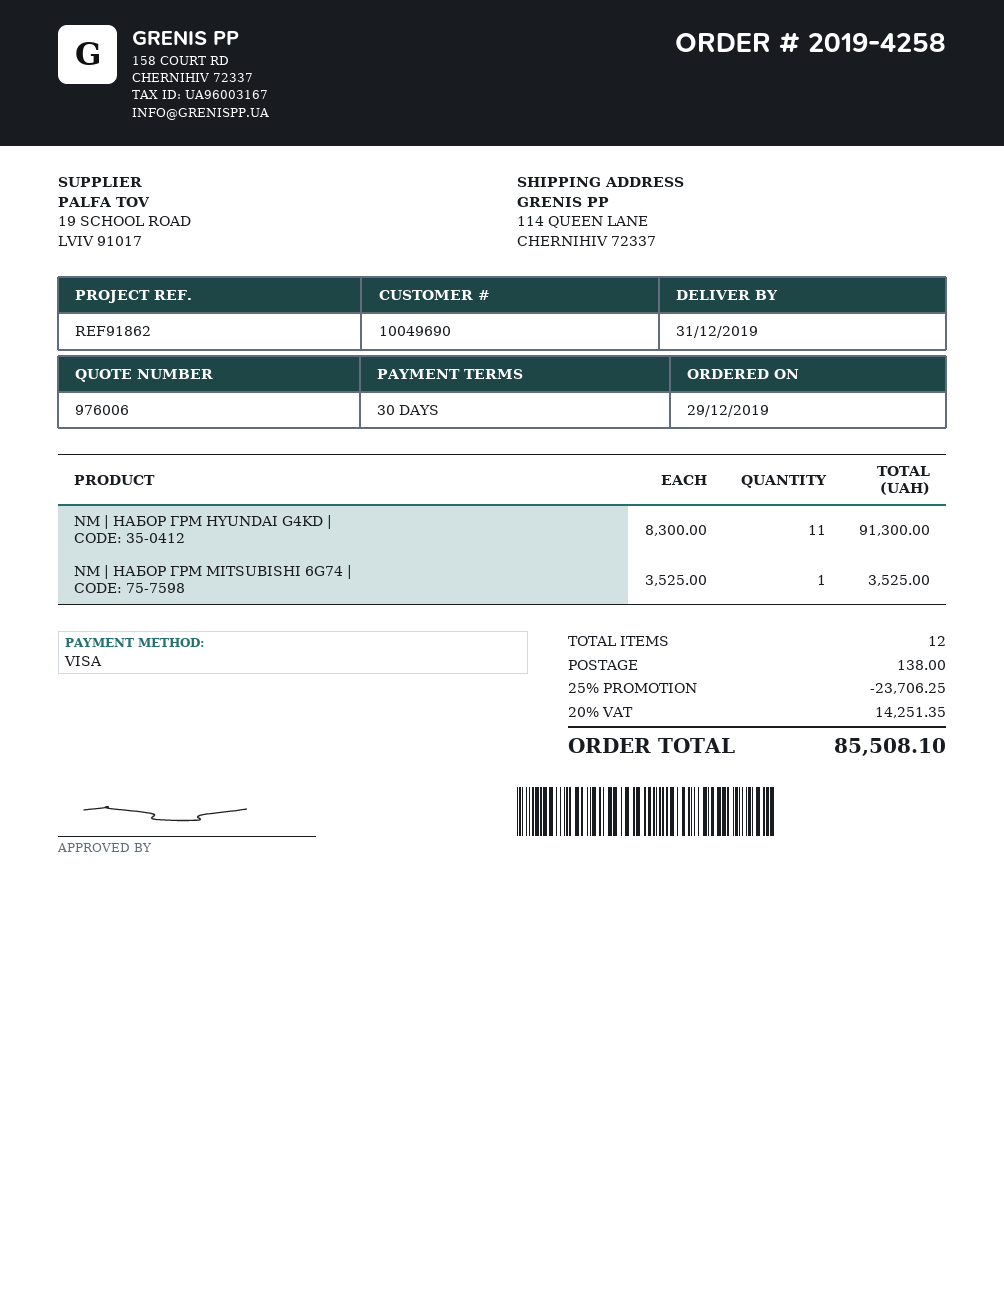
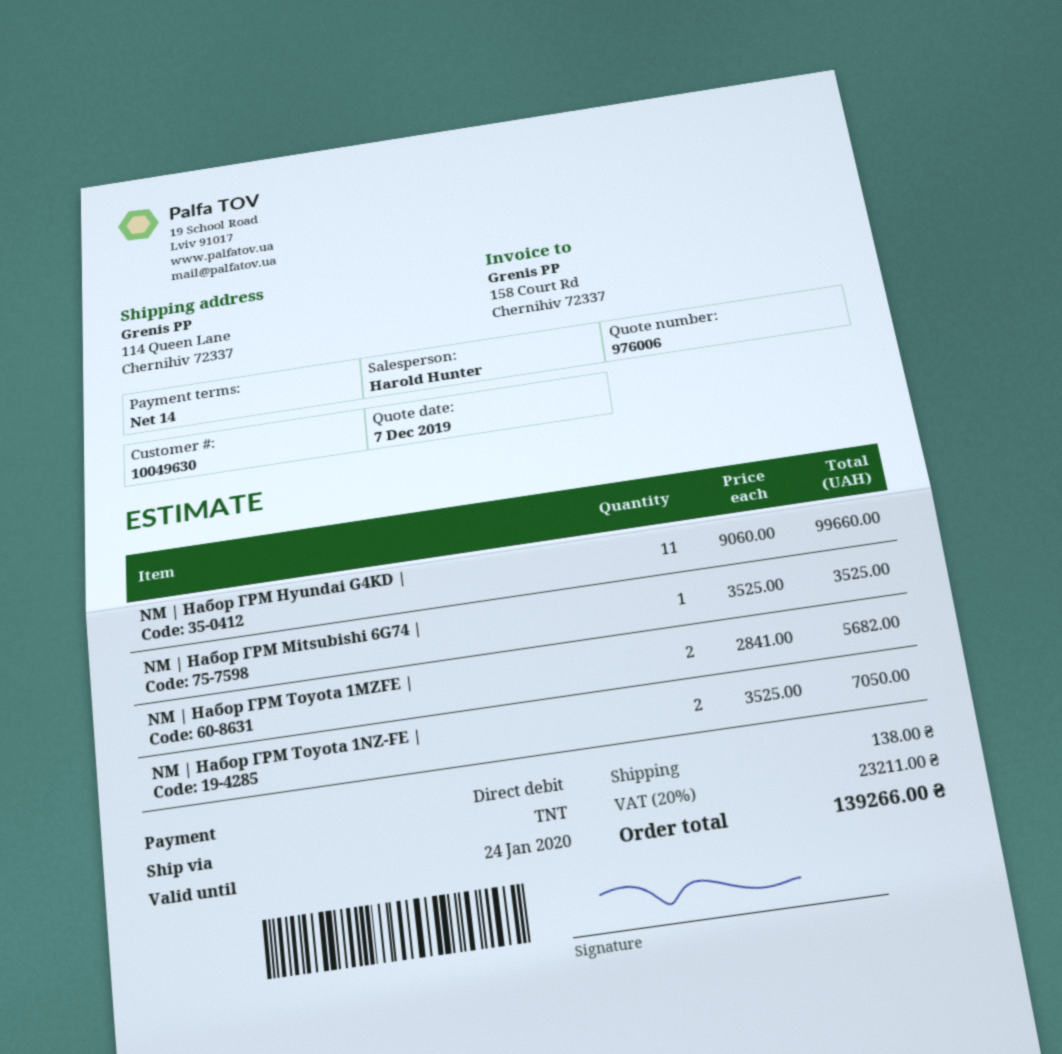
payment terms: 30 days -> 14 days
customer number: 10049690 -> 10049630
payment method: Visa -> direct debit
NM | НАБОР ГРМ HYUNDAI G4KD |: 11 x 8300.00 = 91300.00 -> 11 x 9060.00 = 99660.00
NM | Набор ГРМ Toyota 1MZFE |: none -> 2 x 2841.00 = 5682.00
NM | Набор ГРМ Toyota 1NZ-FE |: none -> 2 x 3525.00 = 7050.00
discount: 25% = 23706.25 -> none
tax: 20% = 14251.35 -> 20% = 23211.00
total: 85508.10 -> 139266.00

